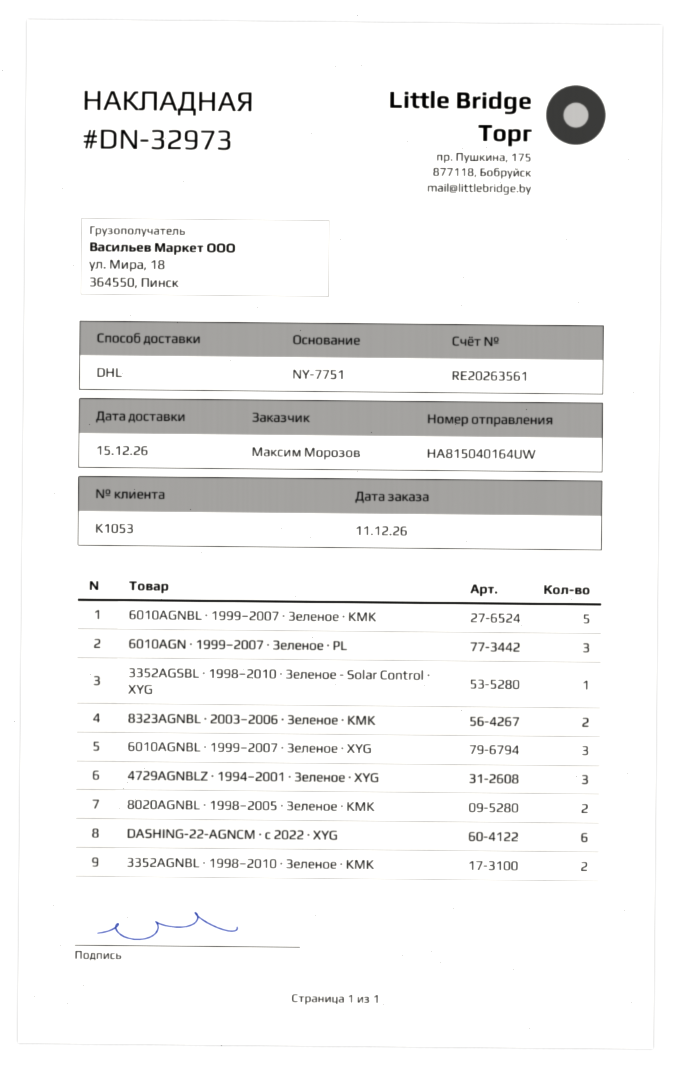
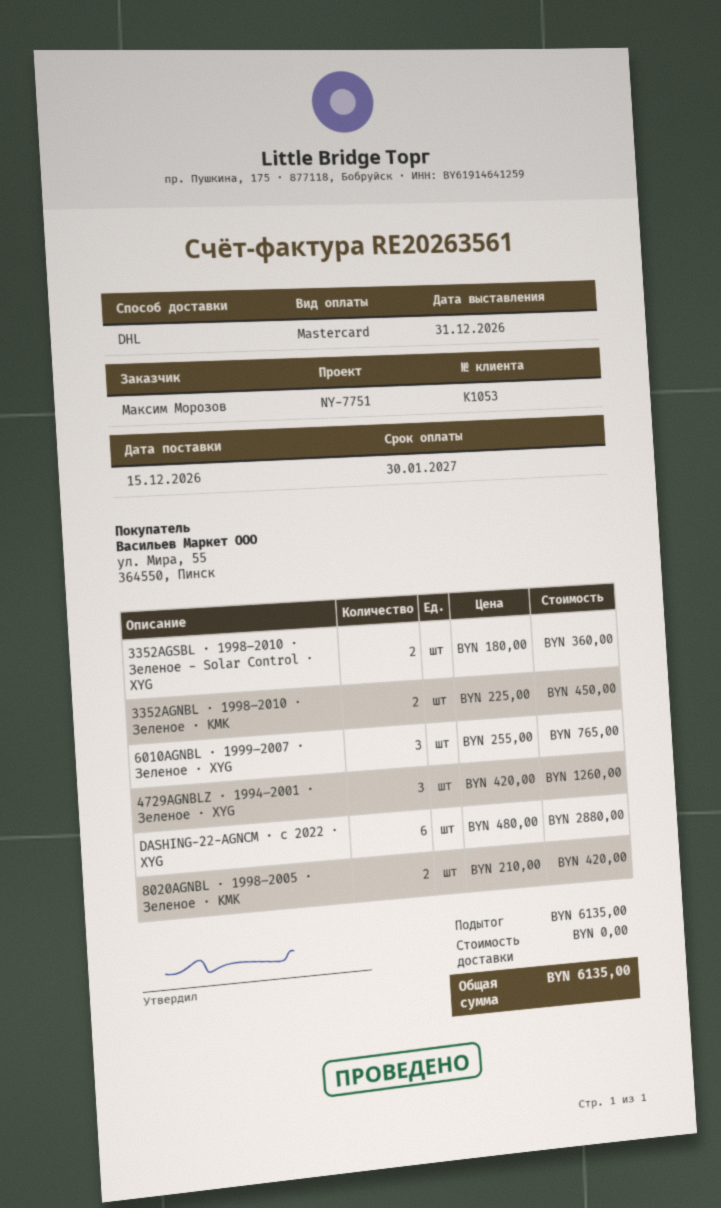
6010AGNBL · 1999–2007 · Зеленое · KMK: 5 -> none
6010AGN · 1999–2007 · Зеленое · PL: 3 -> none
3352AGSBL · 1998–2010 · Зеленое - Solar Control · XYG: 1 -> 2
8323AGNBL · 2003–2006 · Зеленое · KMK: 2 -> none

